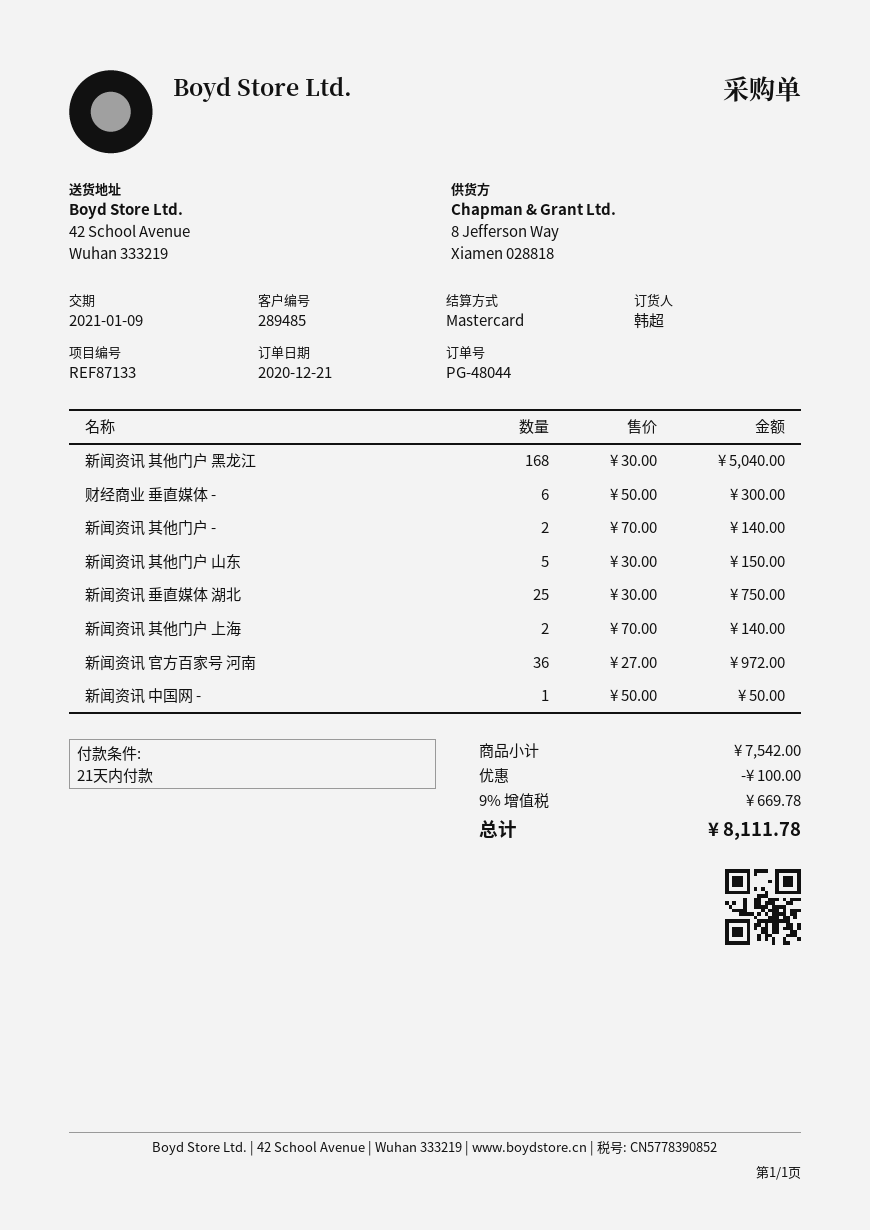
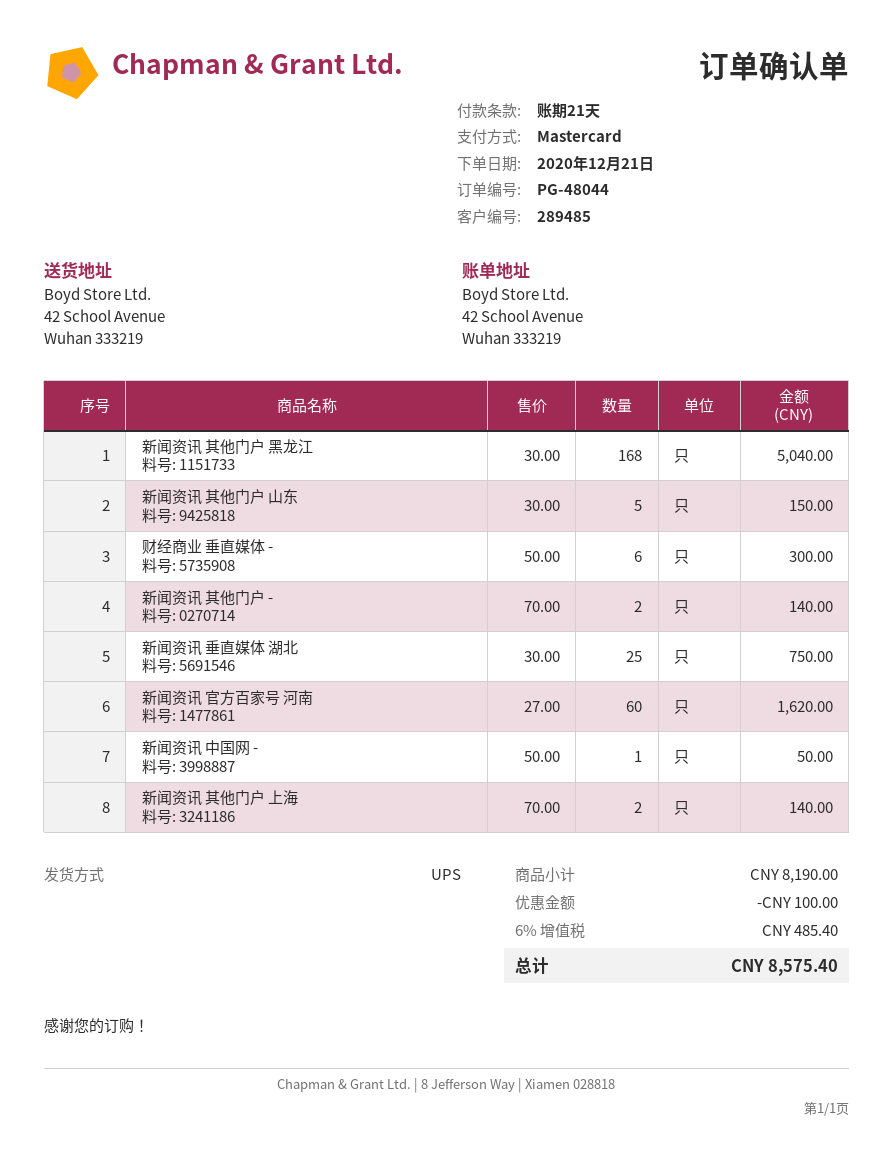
新闻资讯 官方百家号 河南: 36 x 27.00 = 972.00 -> 60 x 27.00 = 1620.00
subtotal: 7542.00 -> 8190.00
tax: 9% = 669.78 -> 6% = 485.40
total: 8111.78 -> 8575.40

